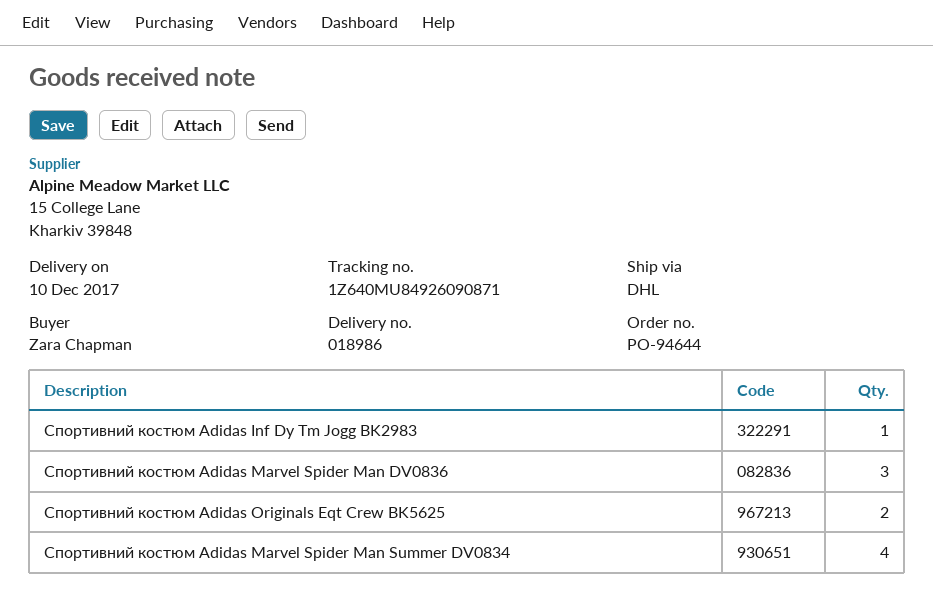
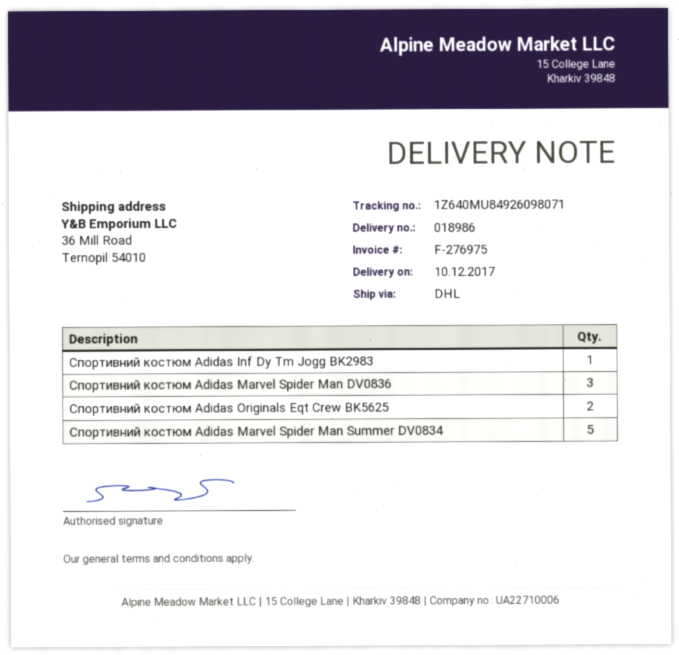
tracking number: 1Z640MU84926090871 -> 1Z640MU84926098071
Спортивний костюм Adidas Marvel Spider Man Summer DV0834: 4 -> 5

